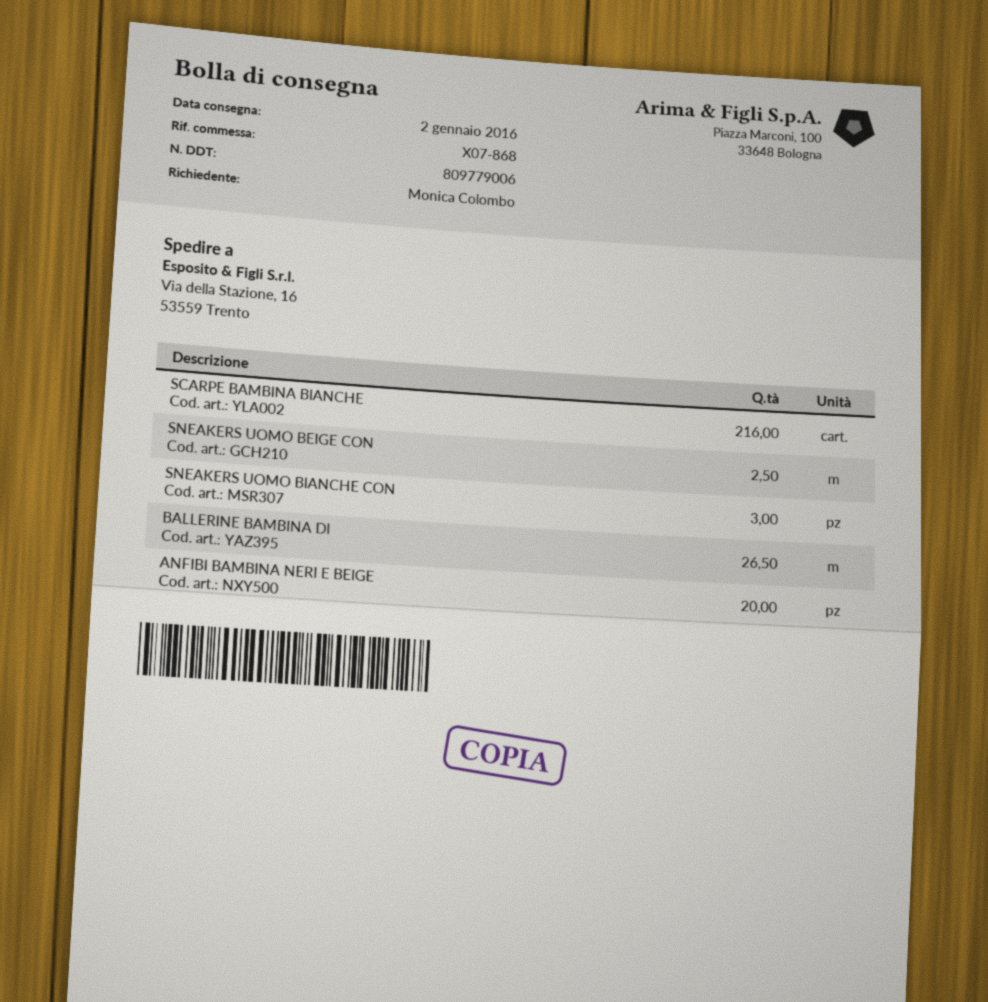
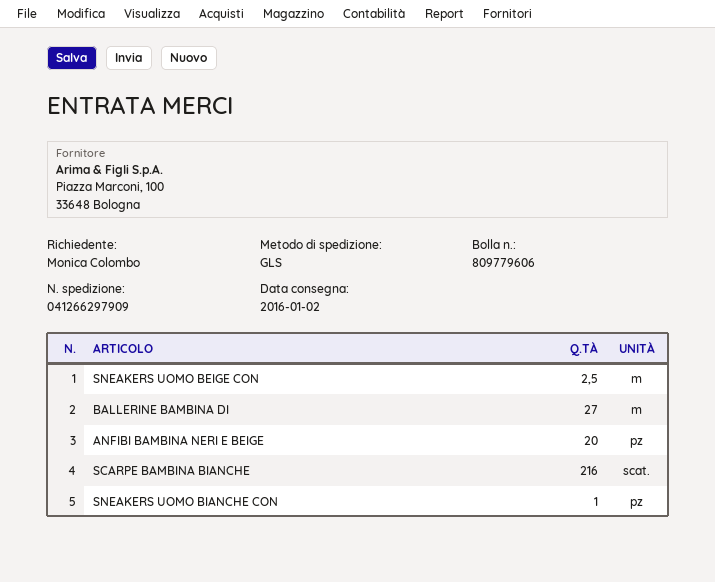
delivery note number: 809779006 -> 809779606
SNEAKERS UOMO BIANCHE CON: 3 -> 1
BALLERINE BAMBINA DI: 26.5 -> 27

